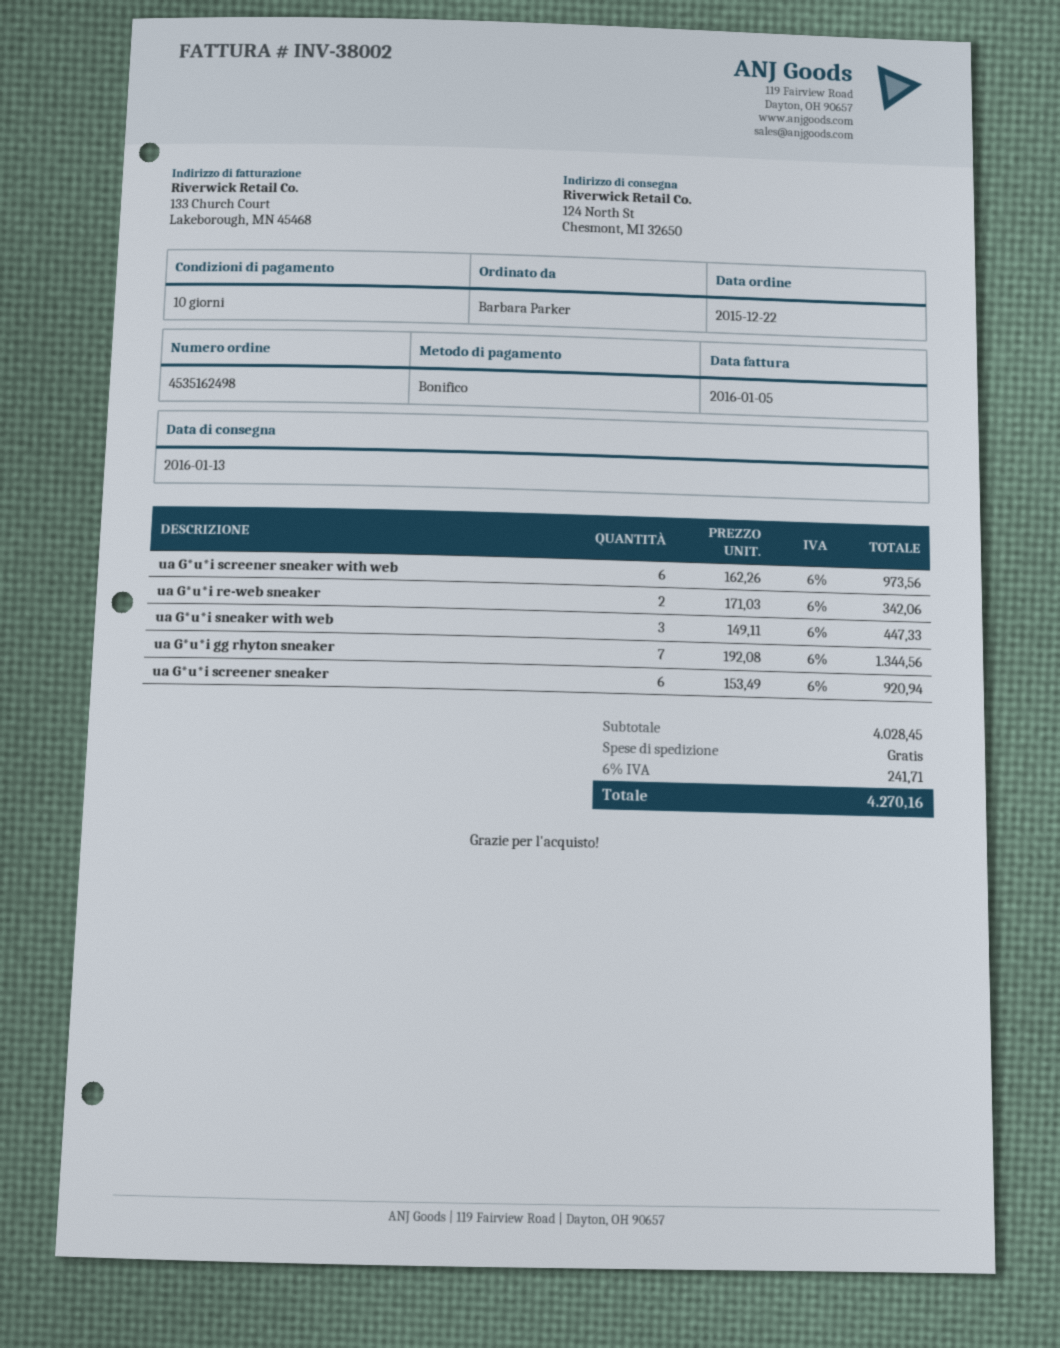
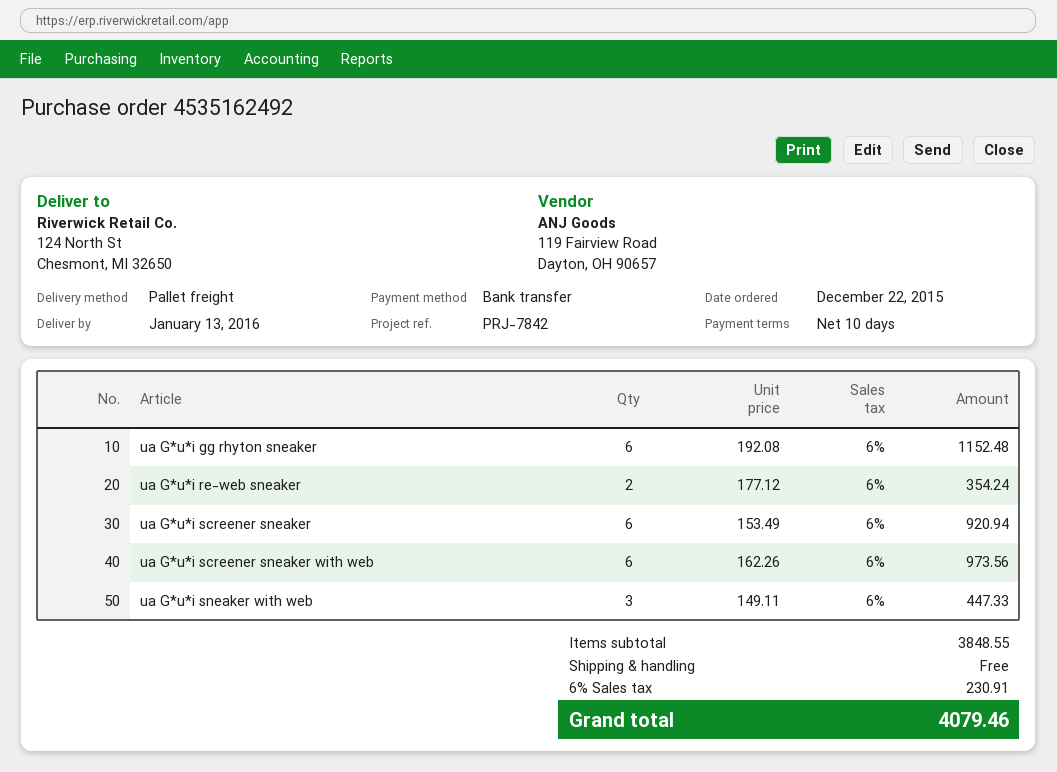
order number: 4535162498 -> 4535162492
ua G*u*i re-web sneaker: 2 x 171.03 = 342.06 -> 2 x 177.12 = 354.24
ua G*u*i gg rhyton sneaker: 7 x 192.08 = 1344.56 -> 6 x 192.08 = 1152.48
subtotal: 4028.45 -> 3848.55
tax: 6% = 241.71 -> 6% = 230.91
total: 4270.16 -> 4079.46

